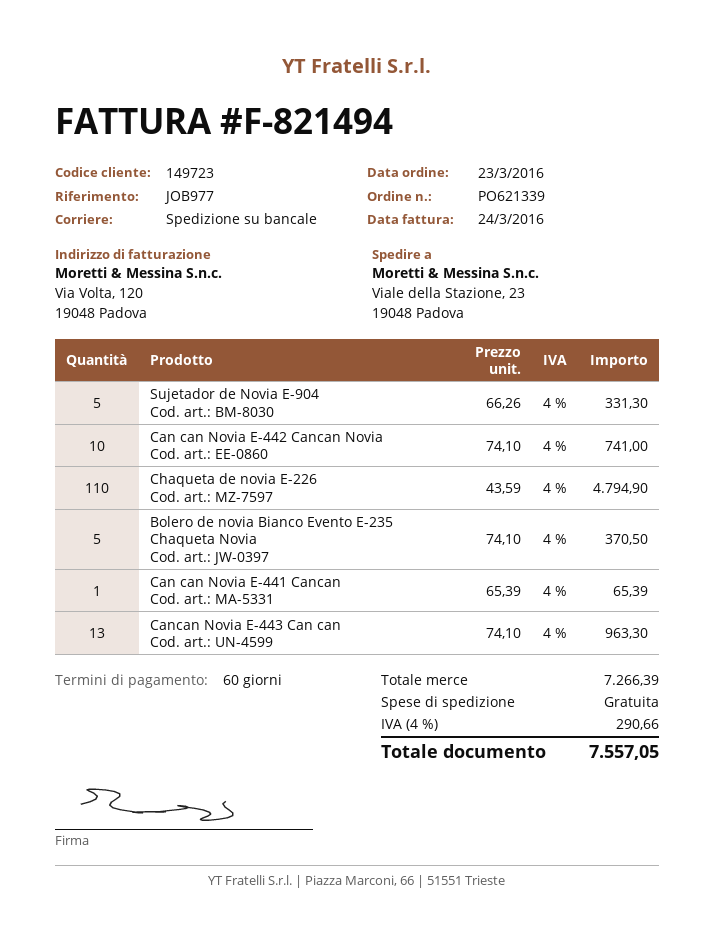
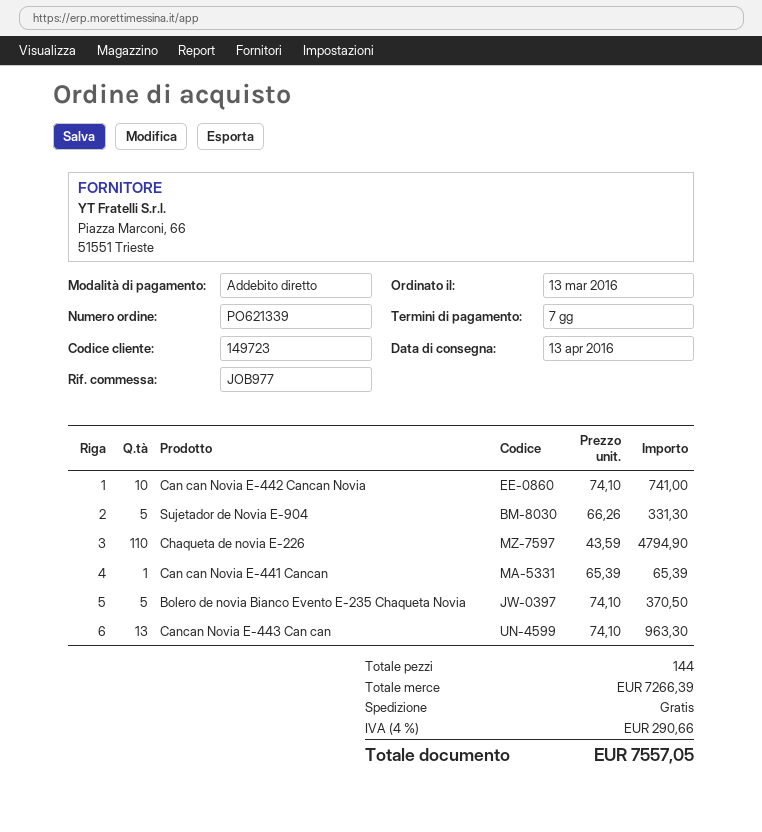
order date: 2016-03-23 -> 2016-03-13
payment terms: 60 days -> 7 days

